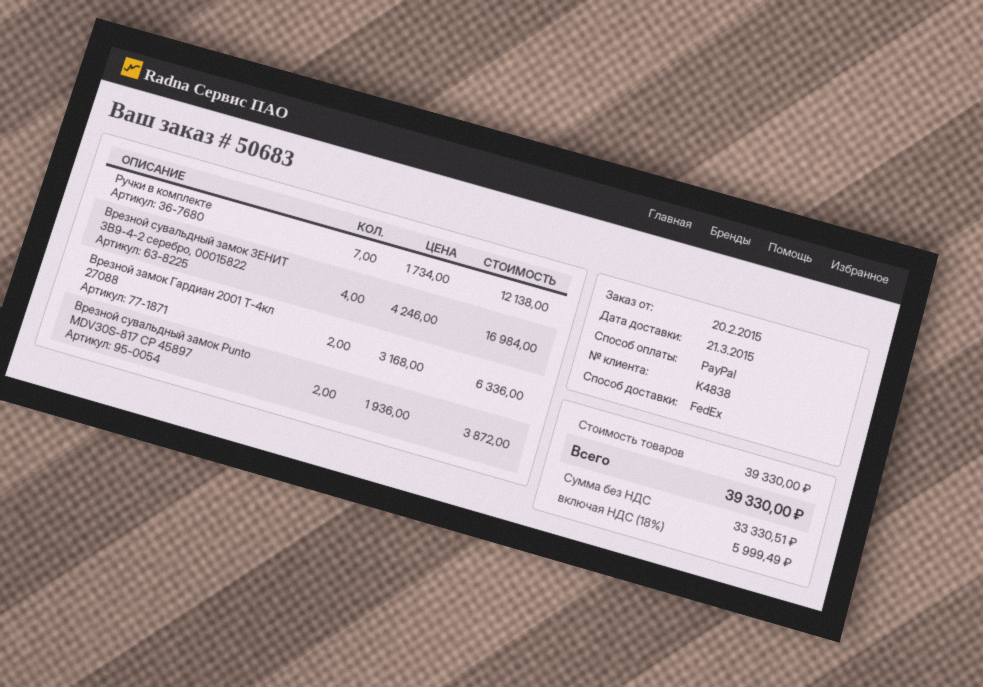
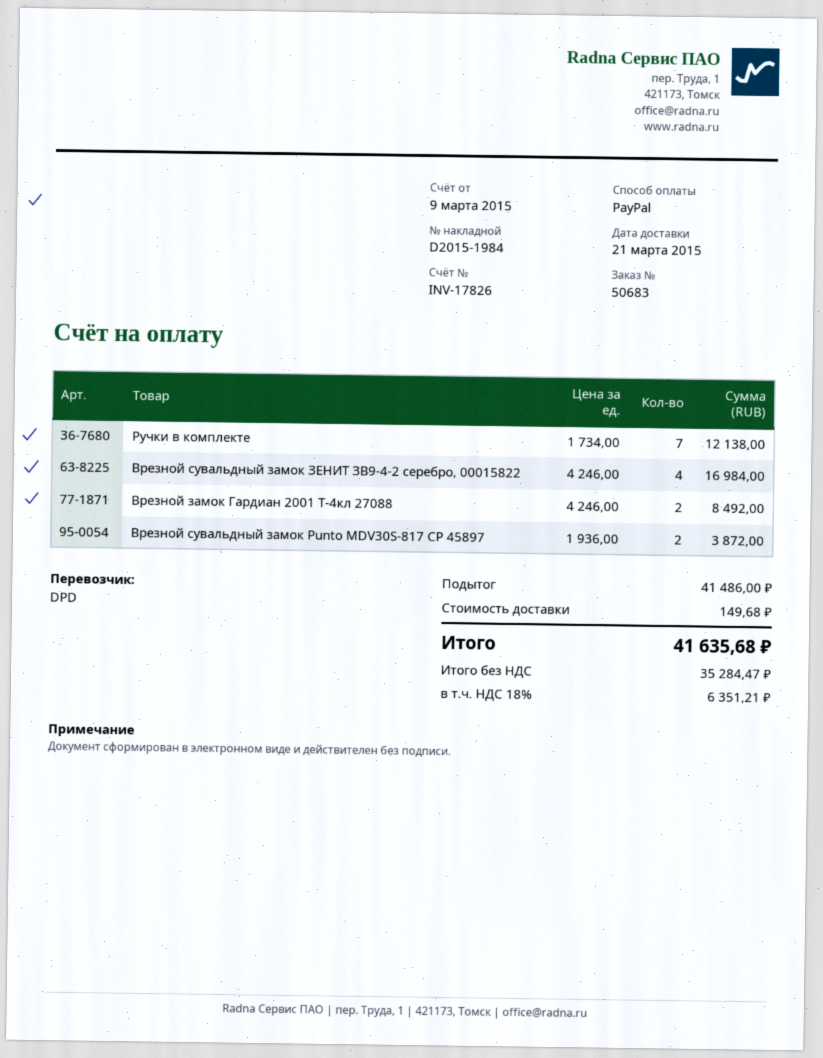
shipping method: FedEx -> DPD
Врезной замок Гардиан 2001 Т-4кл 27088: 2 x 3168.00 = 6336.00 -> 2 x 4246.00 = 8492.00
subtotal: 39330.00 -> 41486.00
shipping: none -> 149.68
net: 33330.51 -> 35284.47
tax: 18% = 5999.49 -> 18% = 6351.21
total: 39330.00 -> 41635.68

